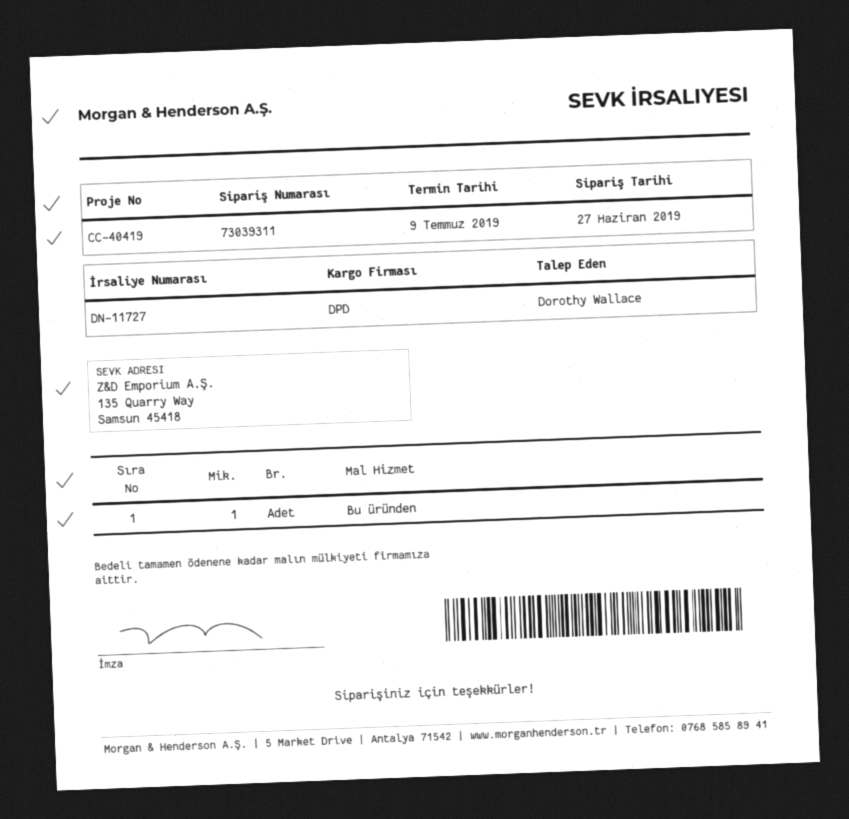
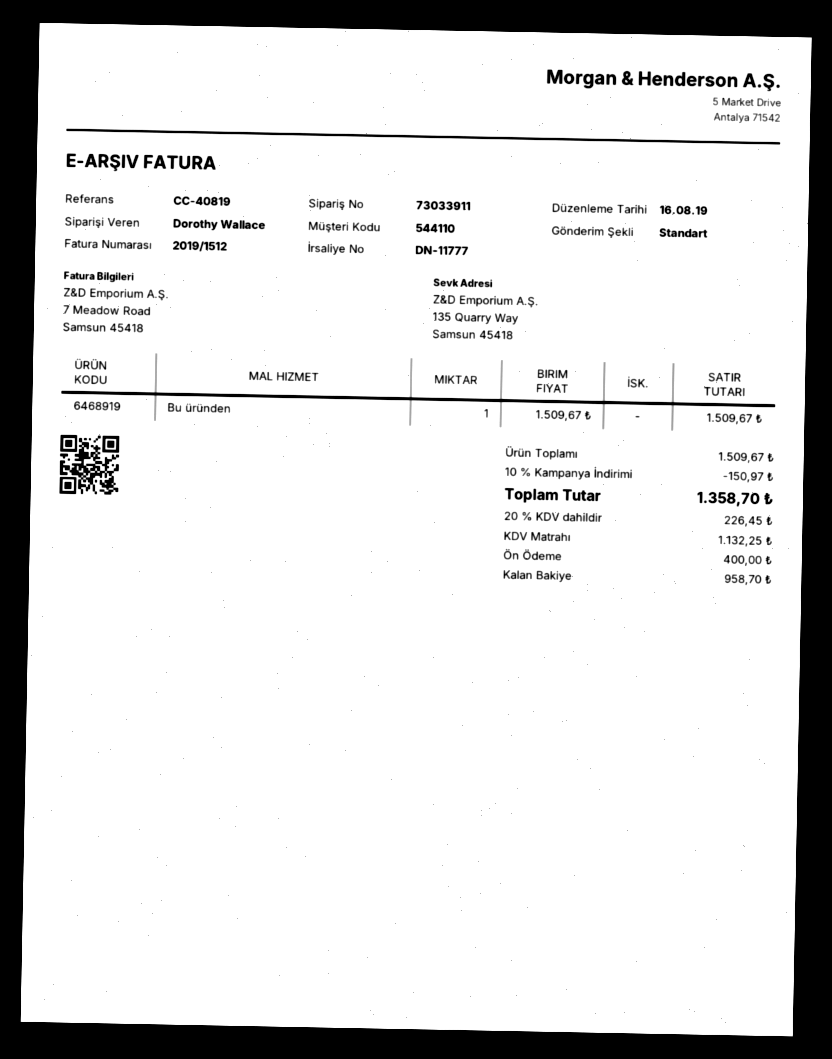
order number: 73039311 -> 73033911
delivery note number: DN-11727 -> DN-11777
reference: CC-40419 -> CC-40819
shipping method: DPD -> standard

